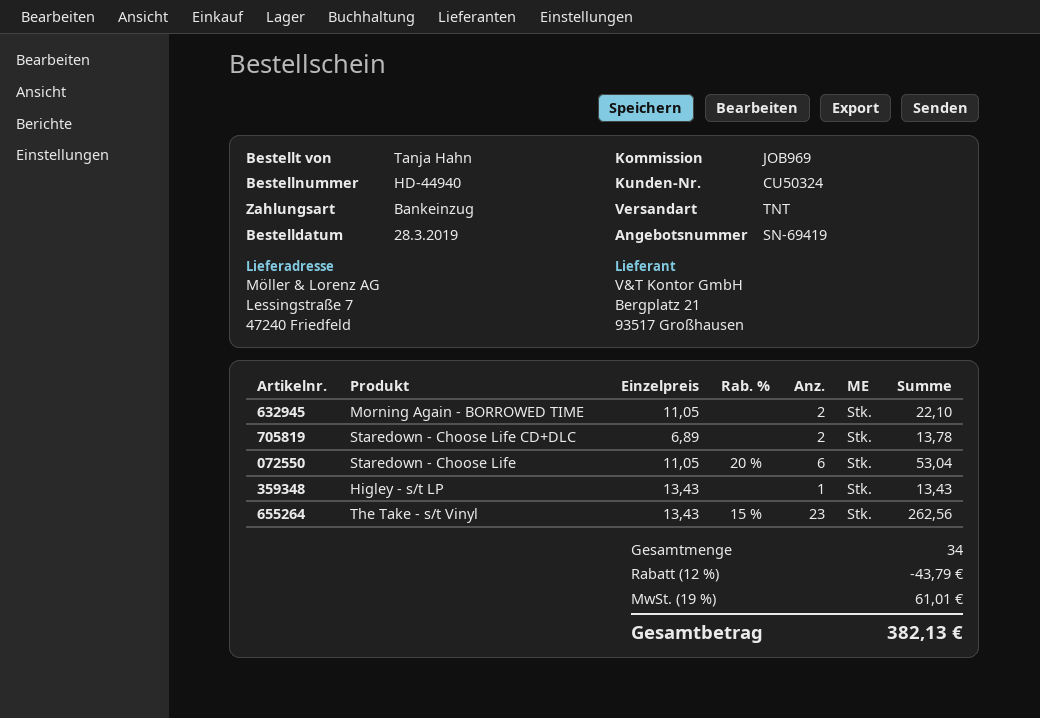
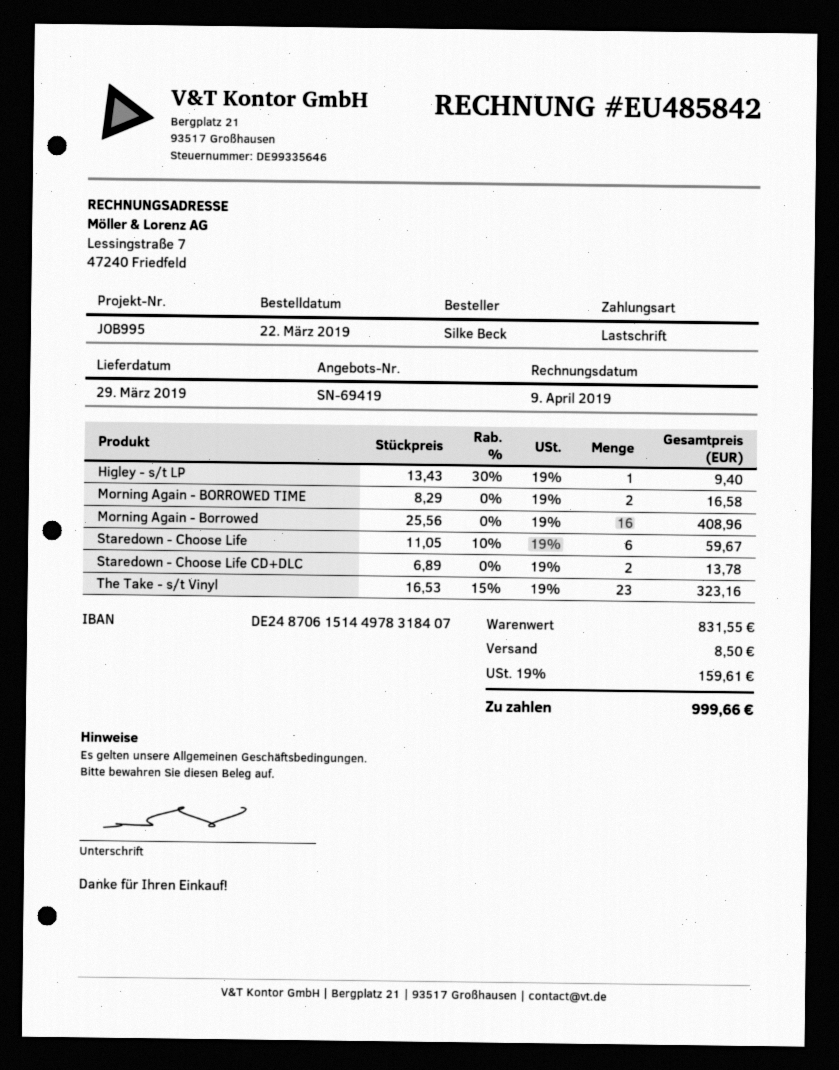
order date: 2019-03-28 -> 2019-03-22
reference: JOB969 -> JOB995
ordered by: Tanja Hahn -> Silke Beck
Morning Again - BORROWED TIME: 2 x 11.05 = 22.10 -> 2 x 8.29 = 16.58
Staredown - Choose Life: 6 x 11.05 - 20% = 53.04 -> 6 x 11.05 - 10% = 59.67
Higley - s/t LP: 1 x 13.43 = 13.43 -> 1 x 13.43 - 30% = 9.40
The Take - s/t Vinyl: 23 x 13.43 - 15% = 262.56 -> 23 x 16.53 - 15% = 323.16
Morning Again - Borrowed: none -> 16 x 25.56 = 408.96
discount: 12% = 43.79 -> none
shipping: none -> 8.50
tax: 19% = 61.01 -> 19% = 159.61
total: 382.13 -> 999.66

